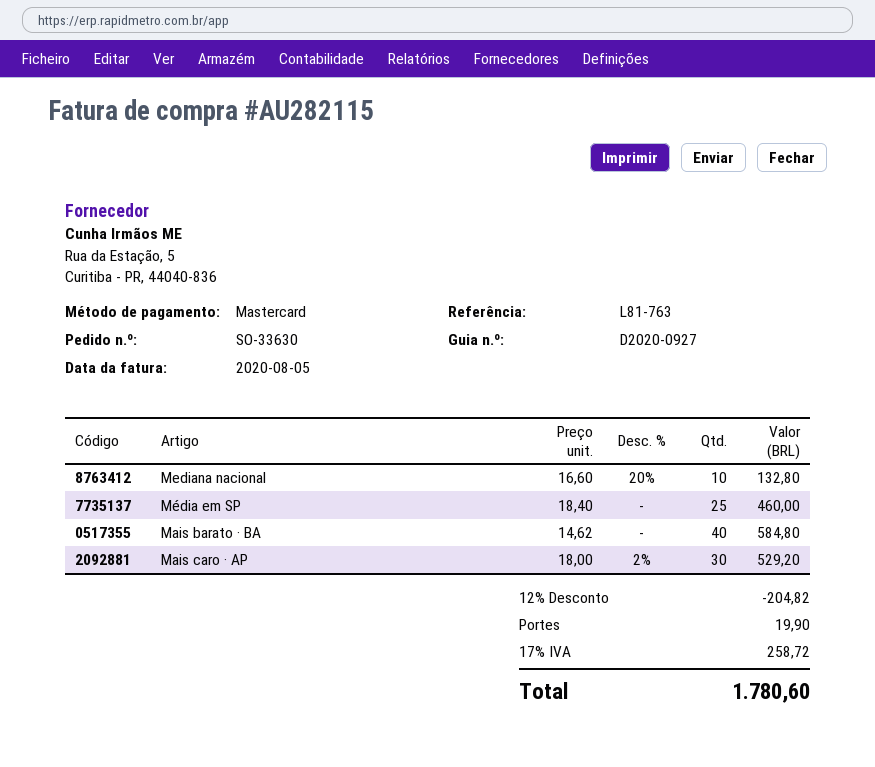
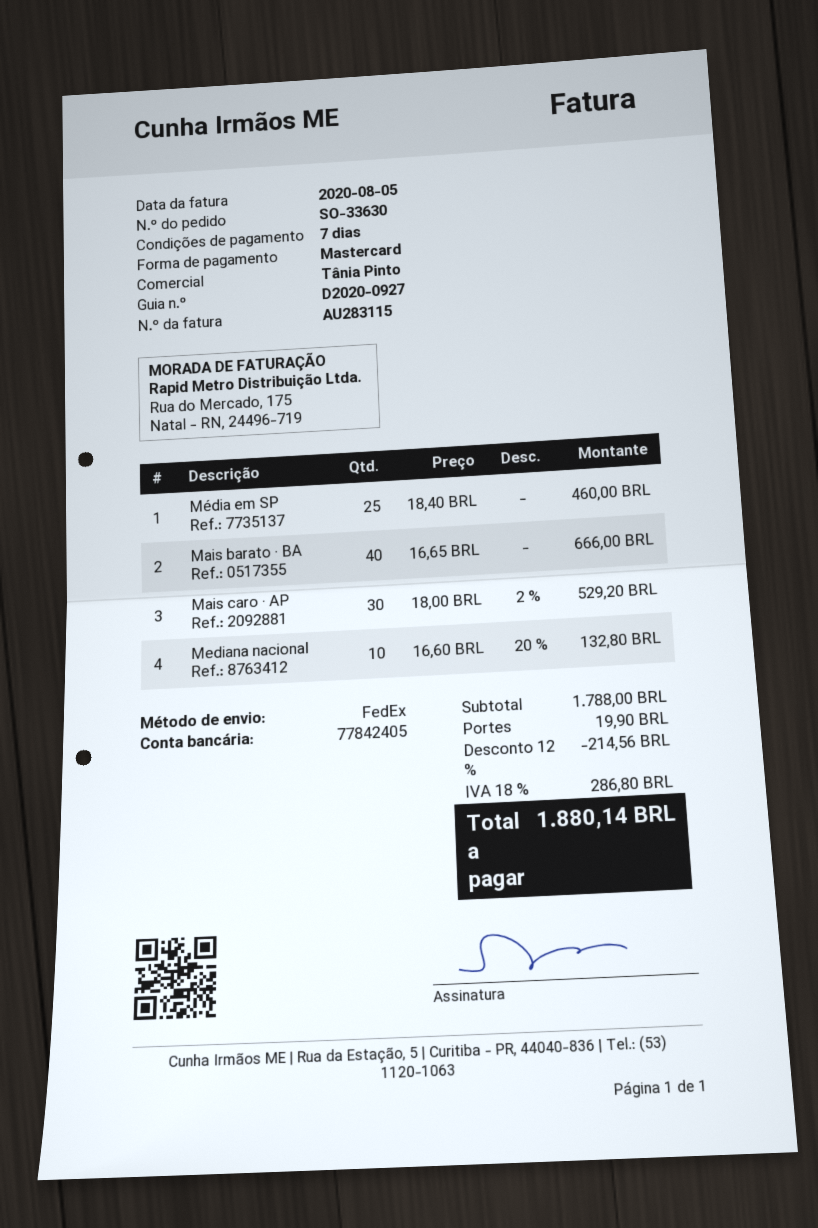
invoice number: AU282115 -> AU283115
Mais barato · BA: 40 x 14.62 = 584.80 -> 40 x 16.65 = 666.00
discount: 12% = 204.82 -> 12% = 214.56
tax: 17% = 258.72 -> 18% = 286.80
total: 1780.60 -> 1880.14

